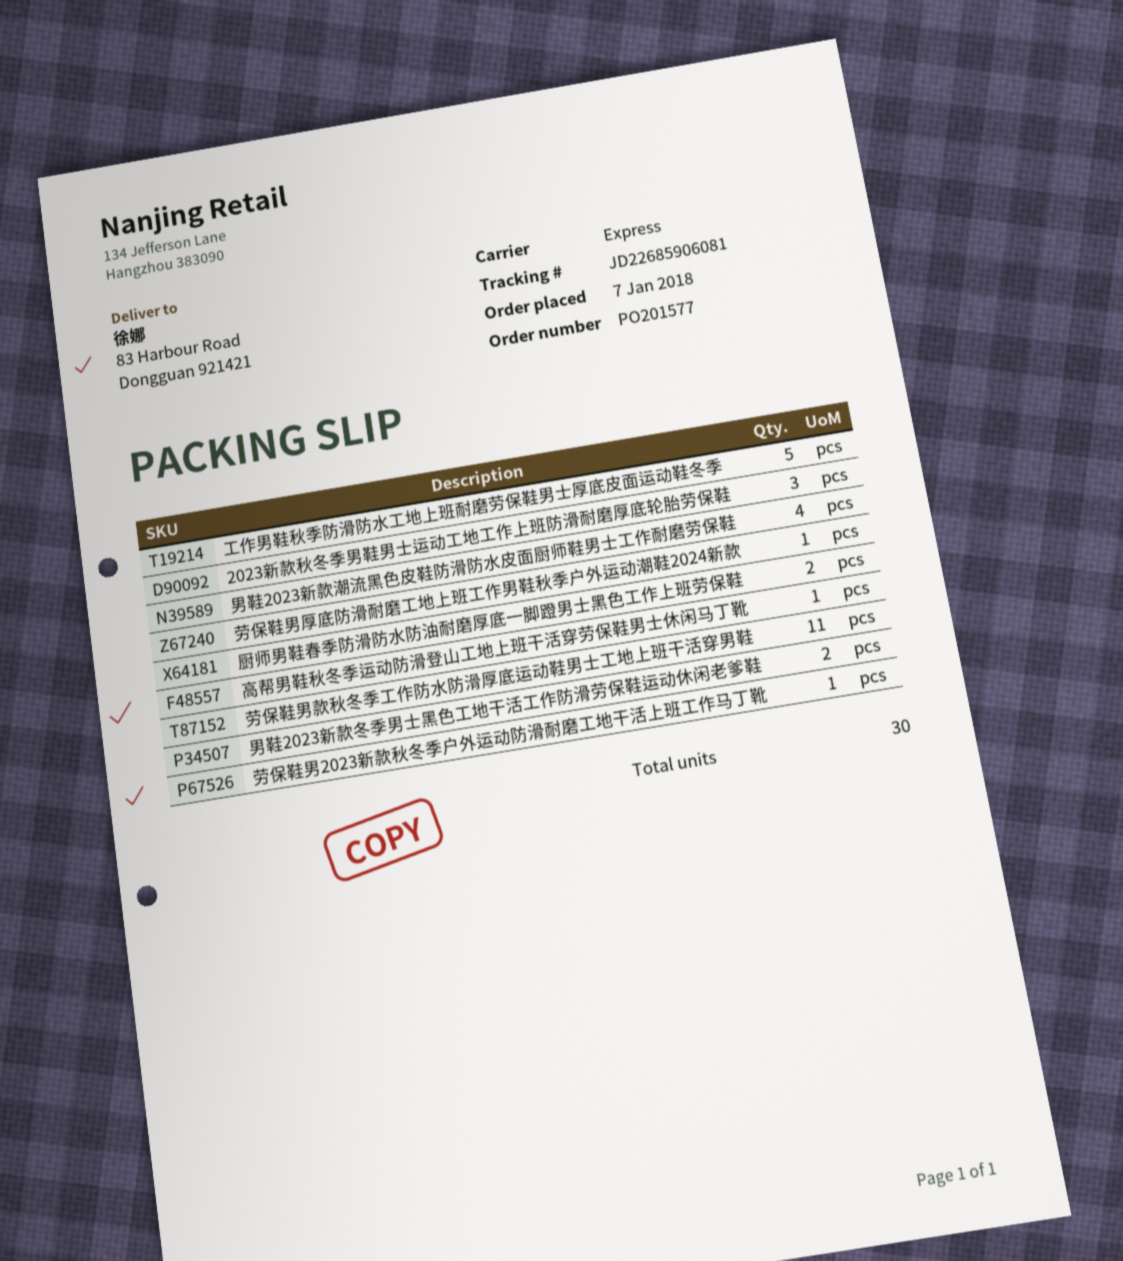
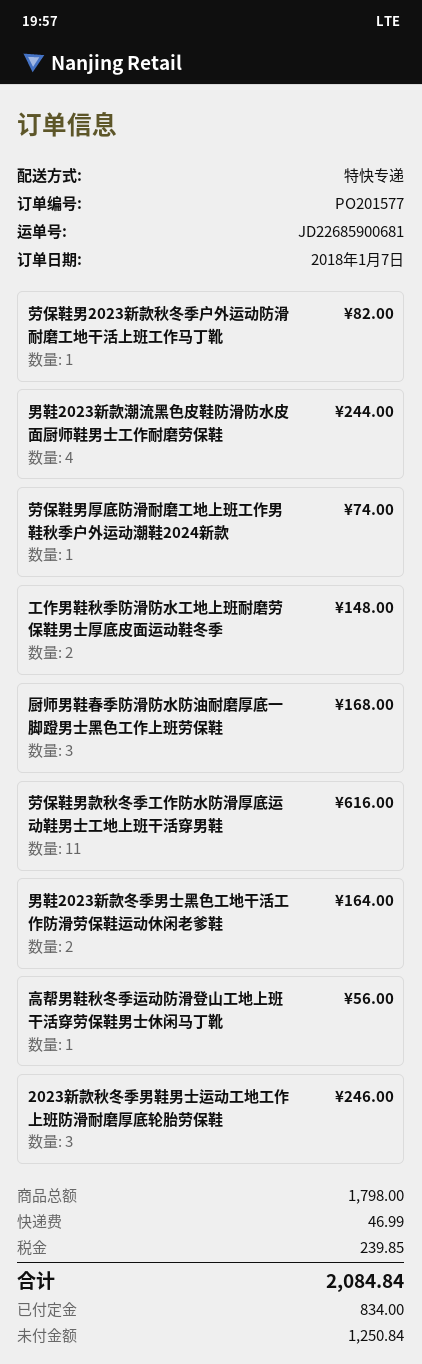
tracking number: JD22685906081 -> JD22685900681
工作男鞋秋季防滑防水工地上班耐磨劳保鞋男士厚底皮面运动鞋冬季: 5 -> 2
厨师男鞋春季防滑防水防油耐磨厚底一脚蹬男士黑色工作上班劳保鞋: 2 -> 3

